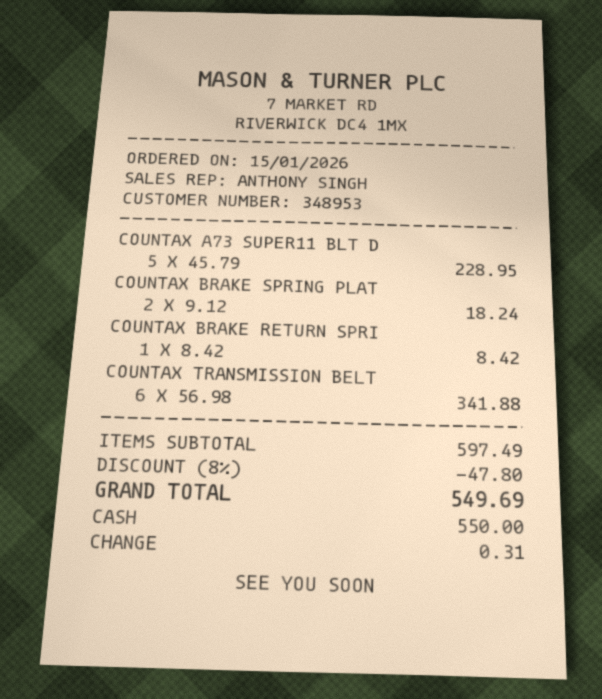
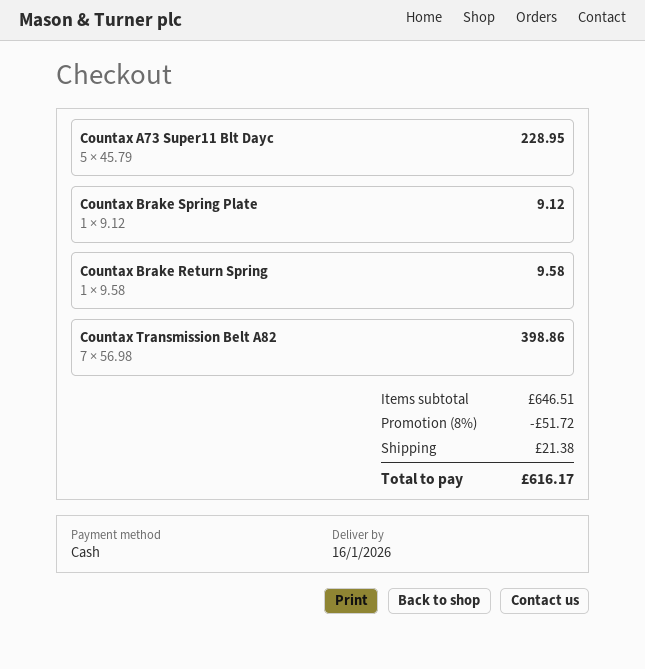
COUNTAX BRAKE SPRING PLAT: 2 x 9.12 = 18.24 -> 1 x 9.12 = 9.12
COUNTAX BRAKE RETURN SPRI: 1 x 8.42 = 8.42 -> 1 x 9.58 = 9.58
COUNTAX TRANSMISSION BELT: 6 x 56.98 = 341.88 -> 7 x 56.98 = 398.86
subtotal: 597.49 -> 646.51
discount: 8% = 47.80 -> 8% = 51.72
shipping: none -> 21.38
total: 549.69 -> 616.17

